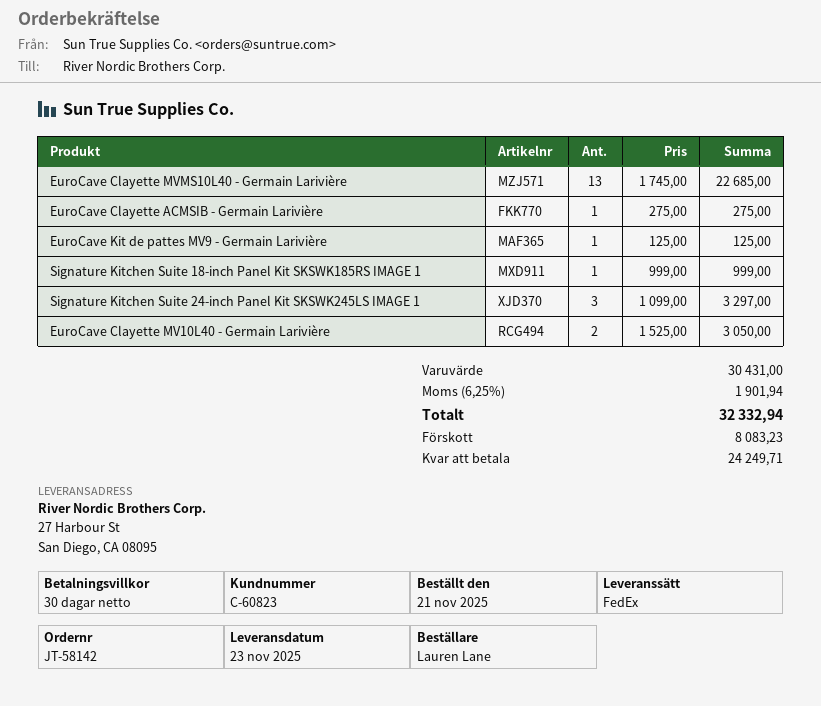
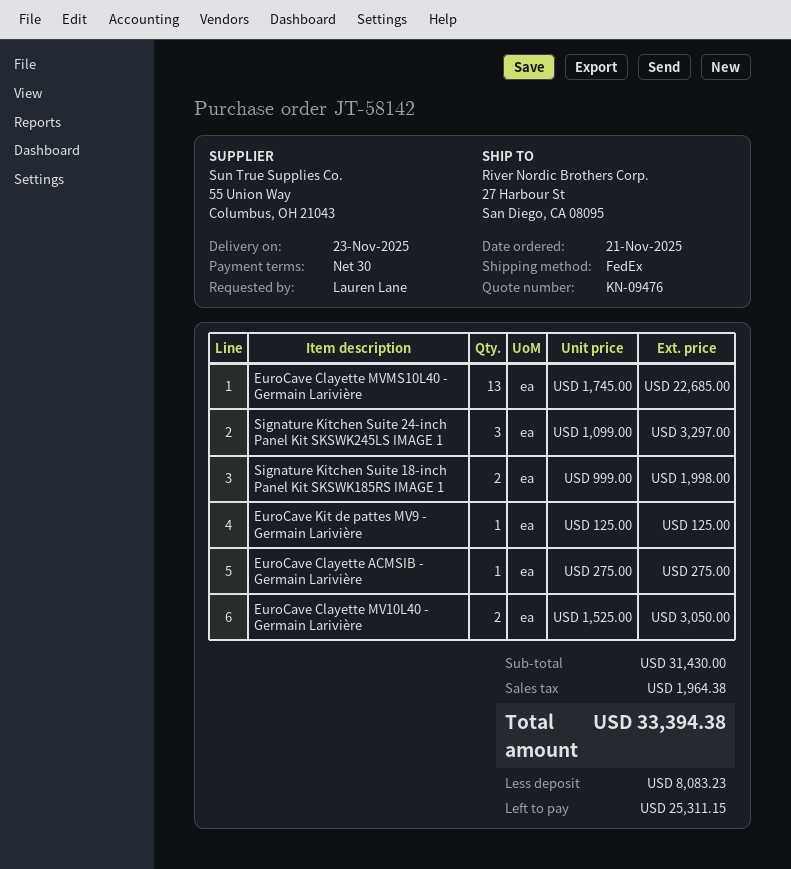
Signature Kitchen Suite 18-inch Panel Kit SKSWK185RS IMAGE 1: 1 x 999.00 = 999.00 -> 2 x 999.00 = 1998.00
subtotal: 30431.00 -> 31430.00
tax: 1901.94 -> 1964.38
total: 32332.94 -> 33394.38
balance: 24249.71 -> 25311.15

